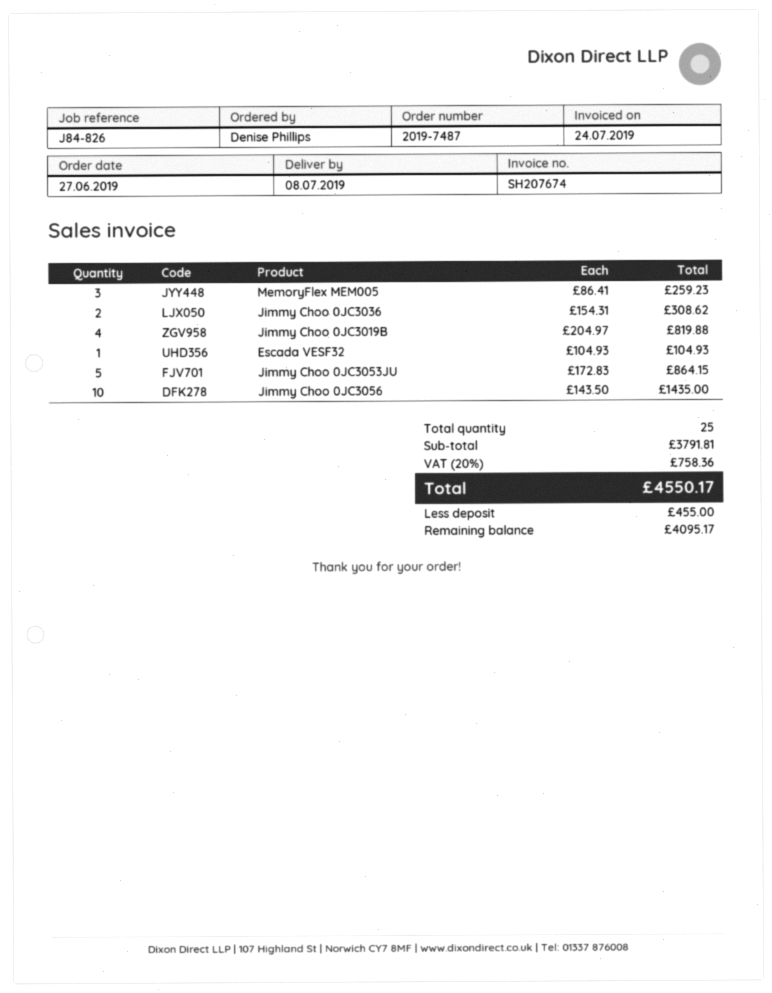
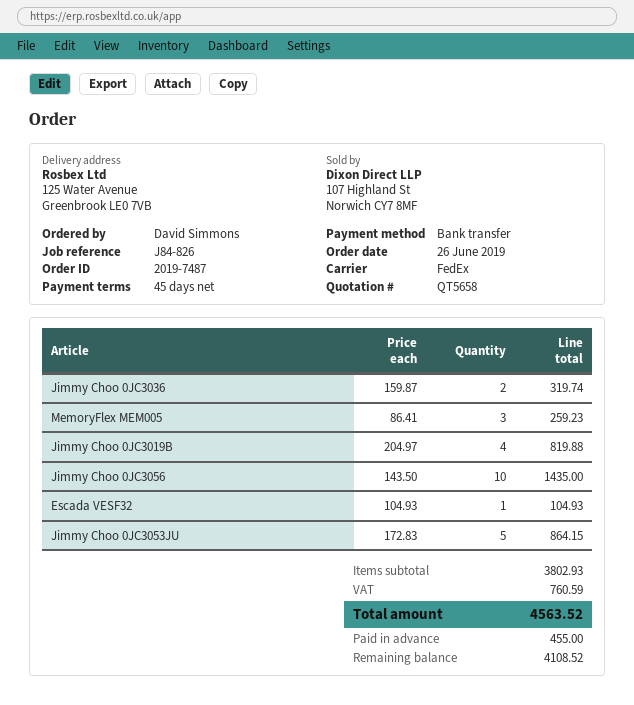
order date: 2019-06-27 -> 2019-06-26
ordered by: Denise Phillips -> David Simmons
Jimmy Choo 0JC3036: 2 x 154.31 = 308.62 -> 2 x 159.87 = 319.74
subtotal: 3791.81 -> 3802.93
tax: 758.36 -> 760.59
total: 4550.17 -> 4563.52
balance: 4095.17 -> 4108.52

